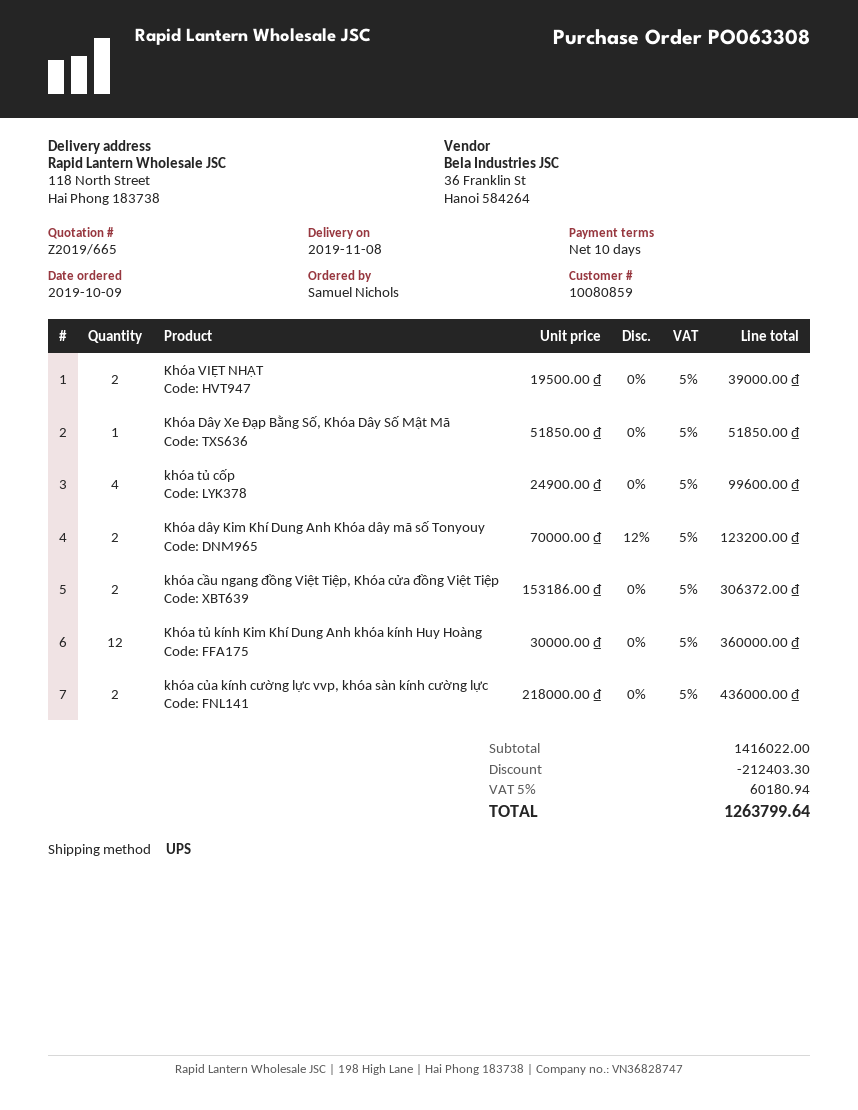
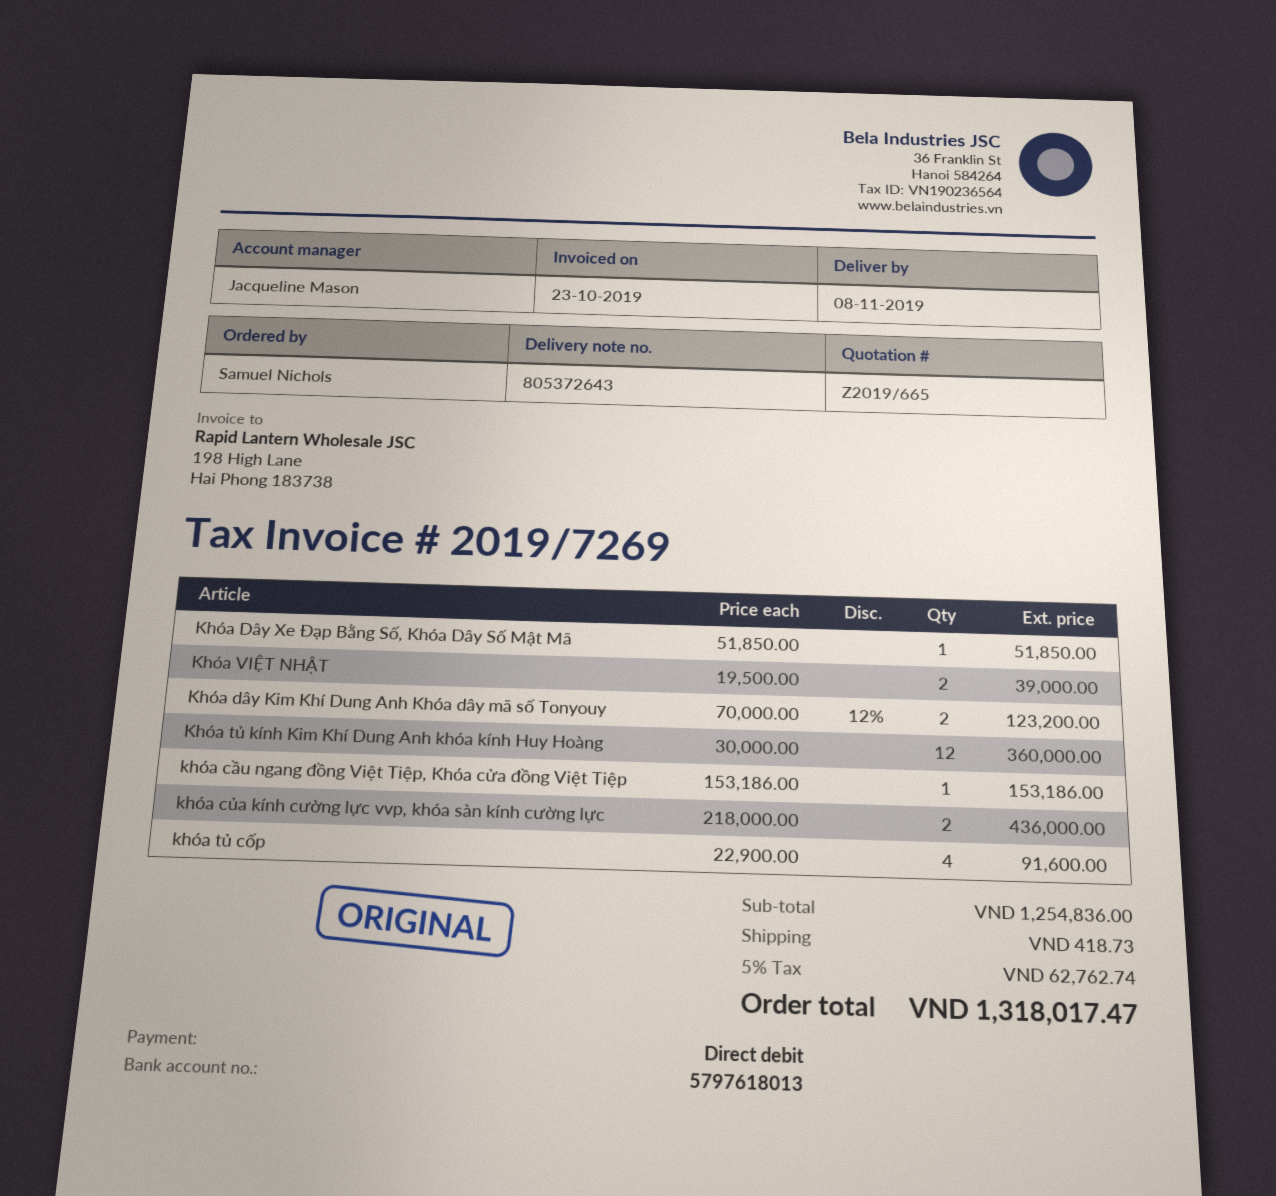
khóa tủ cốp: 4 x 24900.00 = 99600.00 -> 4 x 22900.00 = 91600.00
khóa cầu ngang đồng Việt Tiệp, Khóa cửa đồng Việt Tiệp: 2 x 153186.00 = 306372.00 -> 1 x 153186.00 = 153186.00
subtotal: 1416022.00 -> 1254836.00
discount: 212403.30 -> none
shipping: none -> 418.73
tax: 5% = 60180.94 -> 5% = 62762.74
total: 1263799.64 -> 1318017.47

